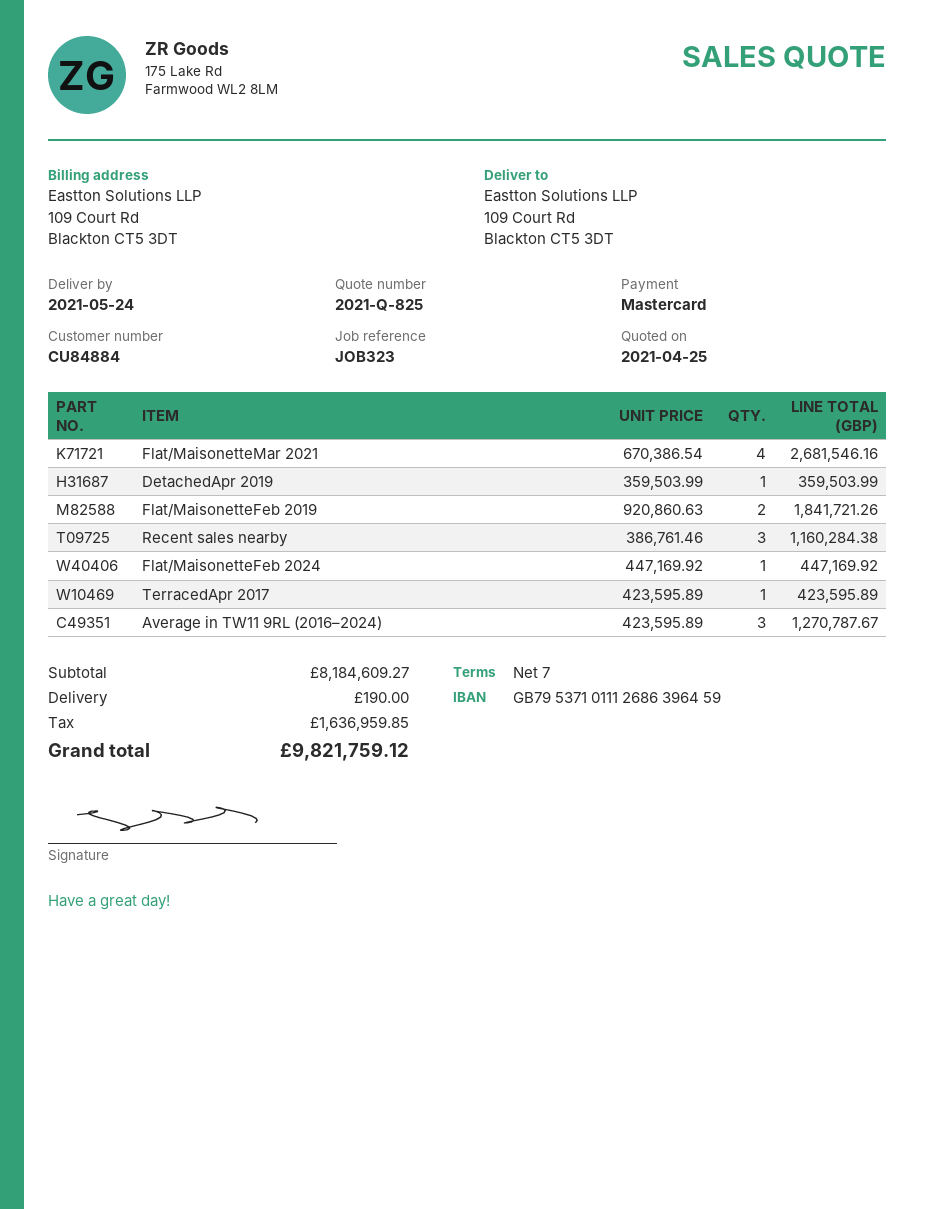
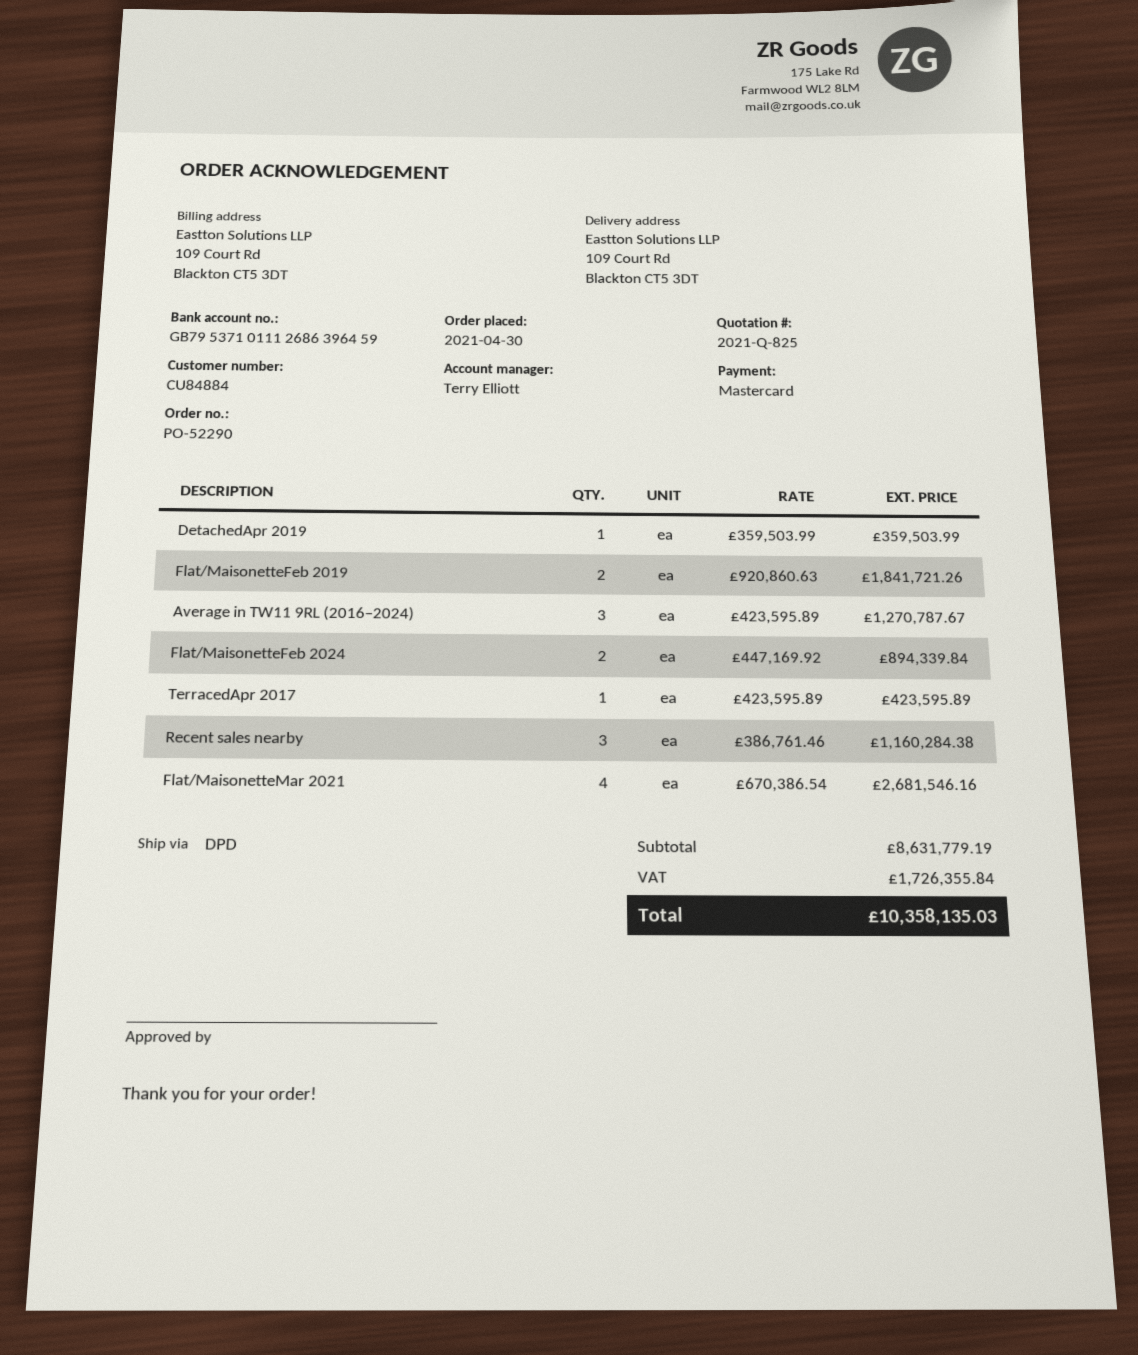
Flat/MaisonetteFeb 2024: 1 x 447169.92 = 447169.92 -> 2 x 447169.92 = 894339.84
subtotal: 8184609.27 -> 8631779.19
shipping: 190.00 -> none
tax: 1636959.85 -> 1726355.84
total: 9821759.12 -> 10358135.03

